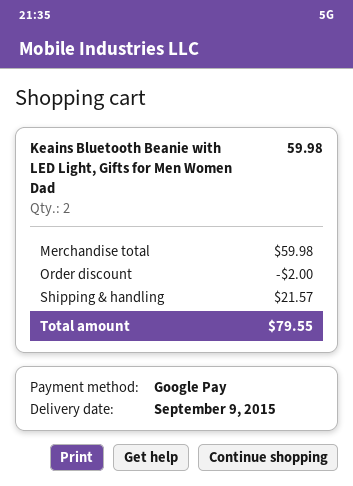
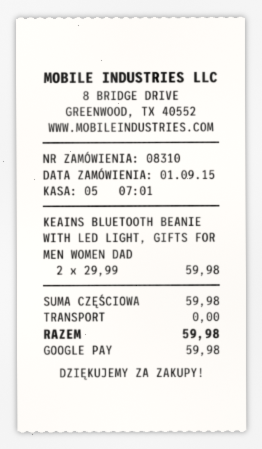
discount: 2.00 -> none
shipping: 21.57 -> 0.00
total: 79.55 -> 59.98

